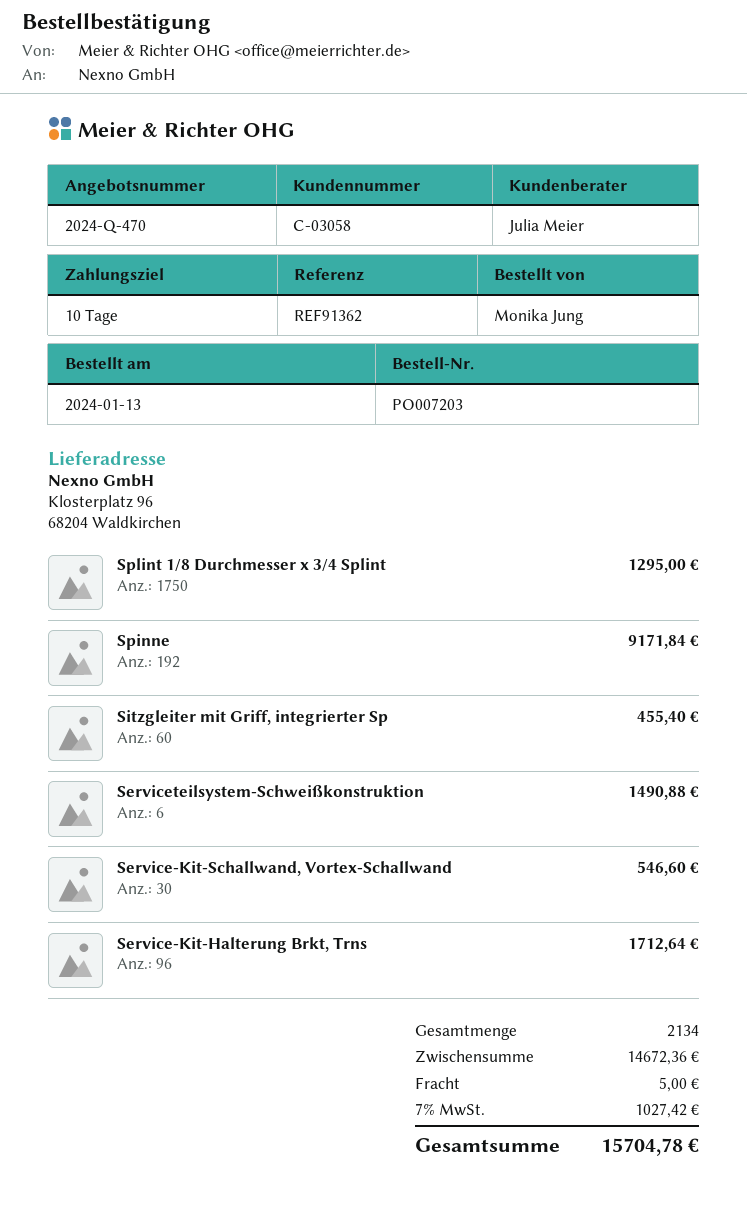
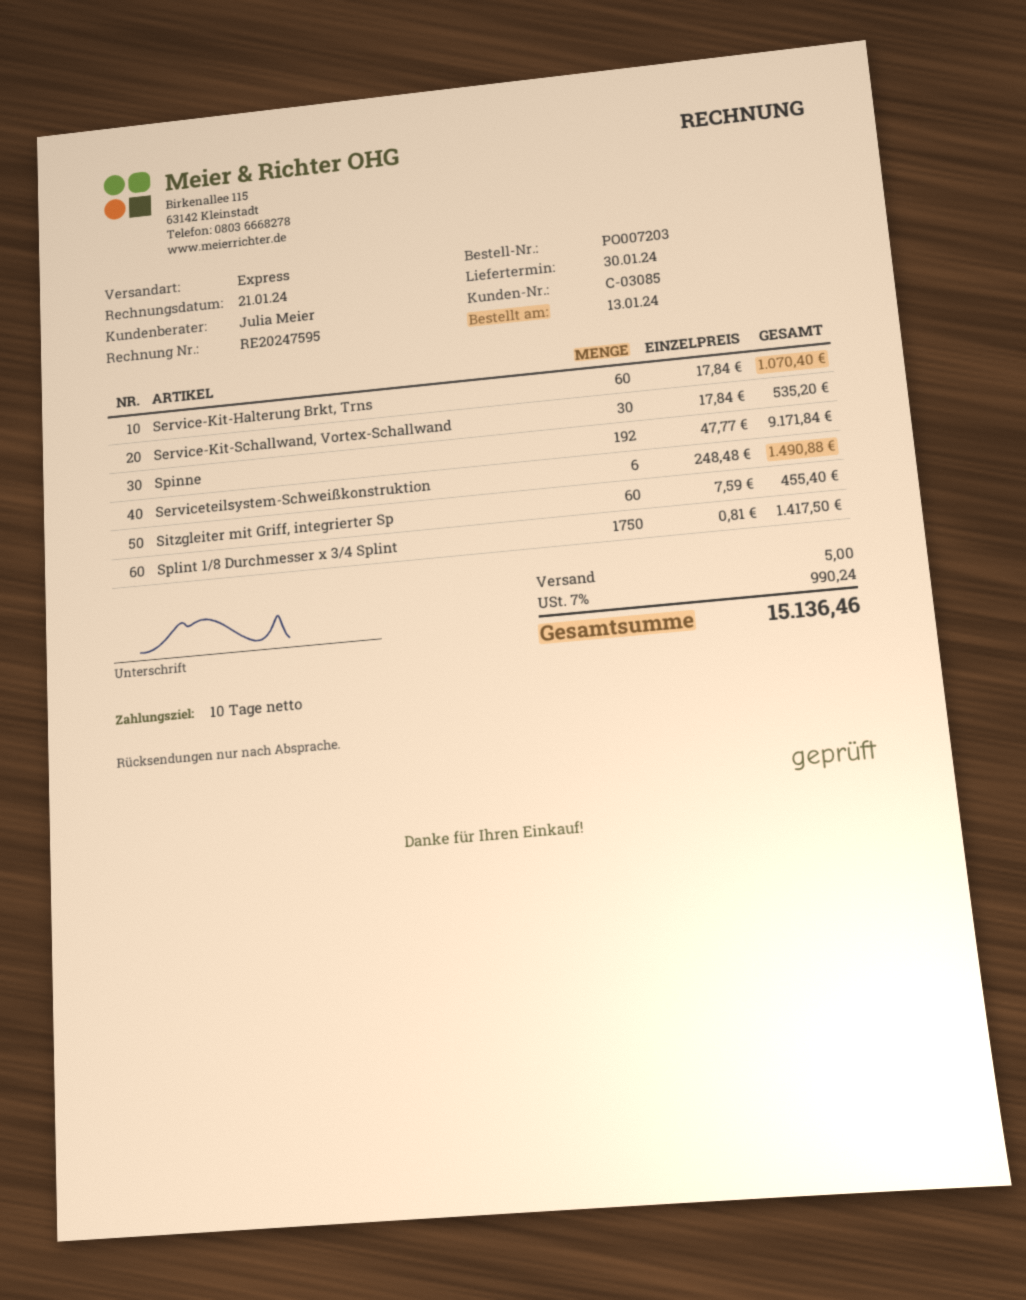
customer number: C-03058 -> C-03085
Splint 1/8 Durchmesser x 3/4 Splint: 1750 for 1295.00 -> 1750 for 1417.50
Service-Kit-Schallwand, Vortex-Schallwand: 30 for 546.60 -> 30 for 535.20
Service-Kit-Halterung Brkt, Trns: 96 for 1712.64 -> 60 for 1070.40
tax: 7% = 1027.42 -> 7% = 990.24
total: 15704.78 -> 15136.46

